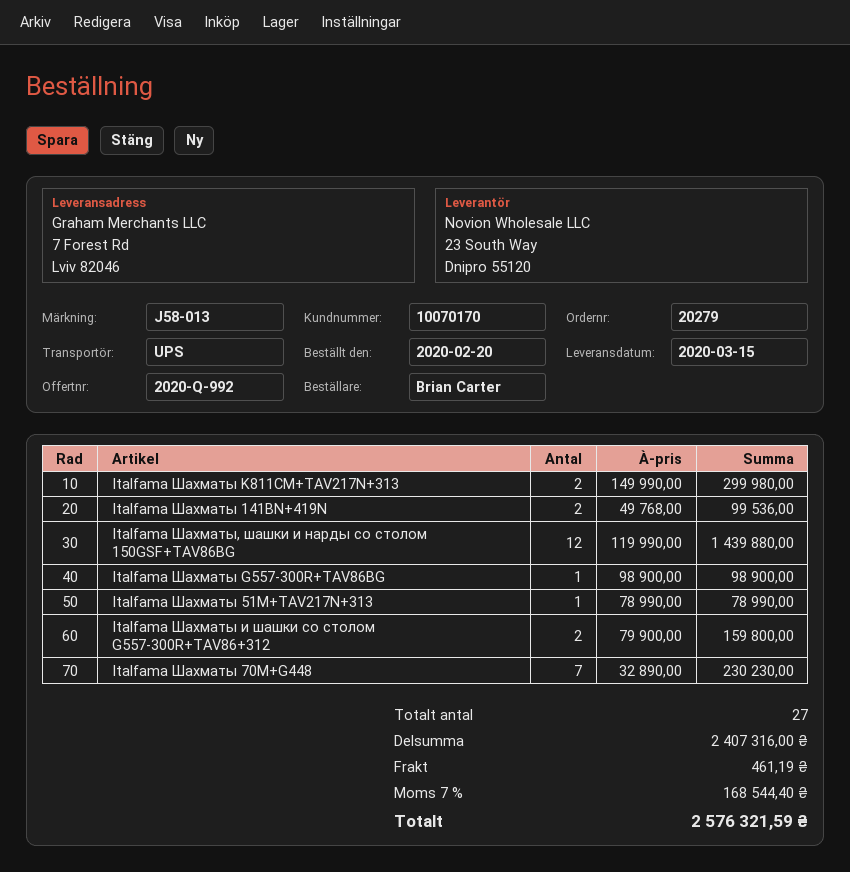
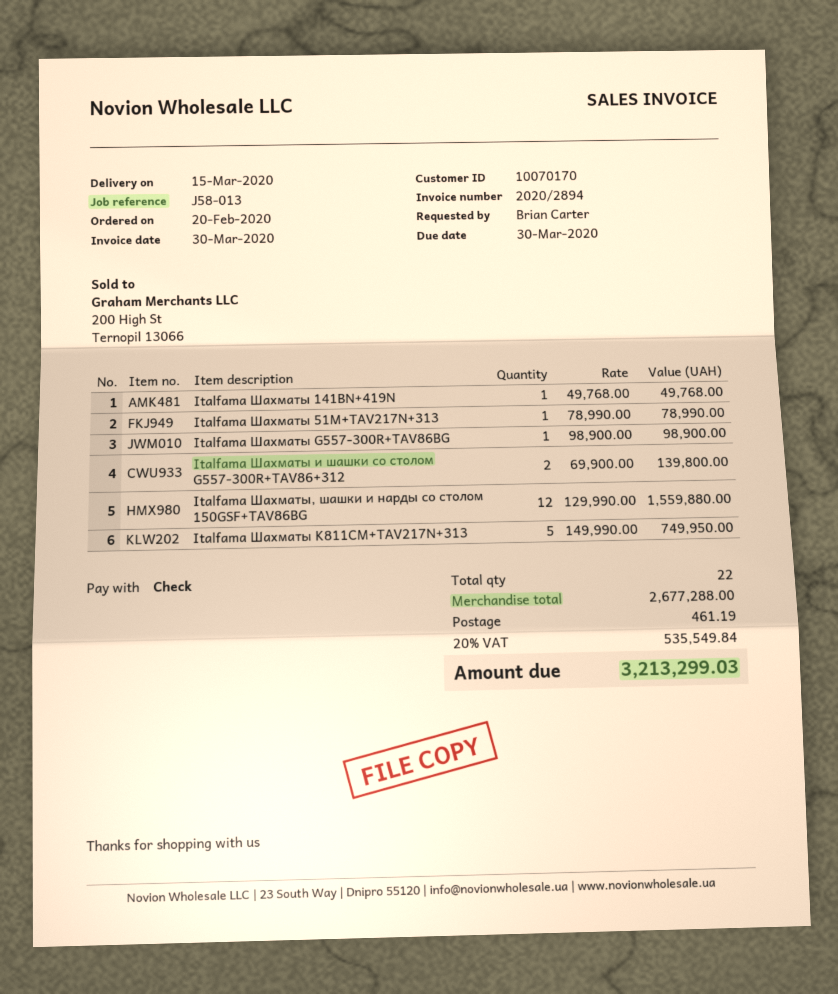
Italfama Шахматы K811CM+TAV217N+313: 2 x 149990.00 = 299980.00 -> 5 x 149990.00 = 749950.00
Italfama Шахматы 141BN+419N: 2 x 49768.00 = 99536.00 -> 1 x 49768.00 = 49768.00
Italfama Шахматы, шашки и нарды со столом 150GSF+TAV86BG: 12 x 119990.00 = 1439880.00 -> 12 x 129990.00 = 1559880.00
Italfama Шахматы и шашки со столом G557-300R+TAV86+312: 2 x 79900.00 = 159800.00 -> 2 x 69900.00 = 139800.00
Italfama Шахматы 70M+G448: 7 x 32890.00 = 230230.00 -> none
total quantity: 27 -> 22
subtotal: 2407316.00 -> 2677288.00
tax: 7% = 168544.40 -> 20% = 535549.84
total: 2576321.59 -> 3213299.03

